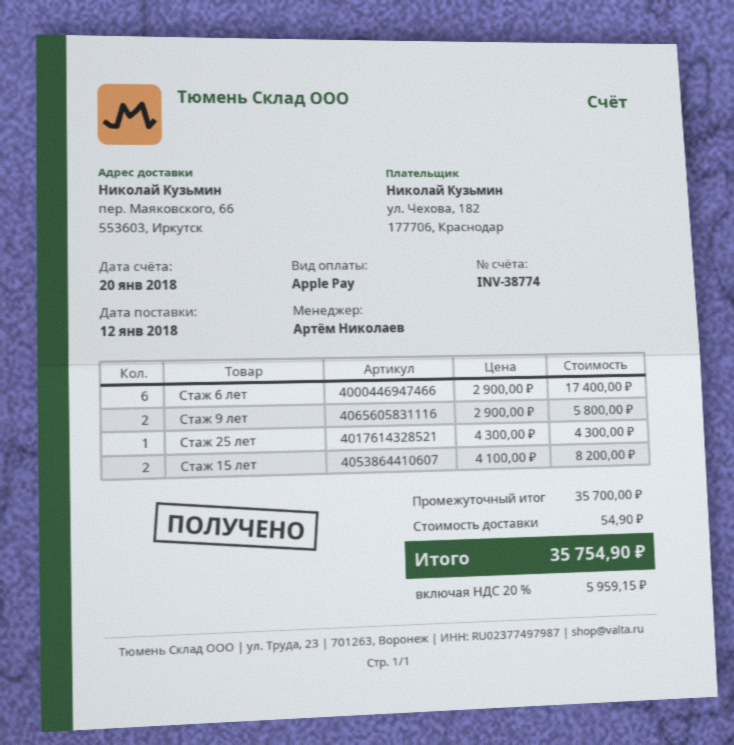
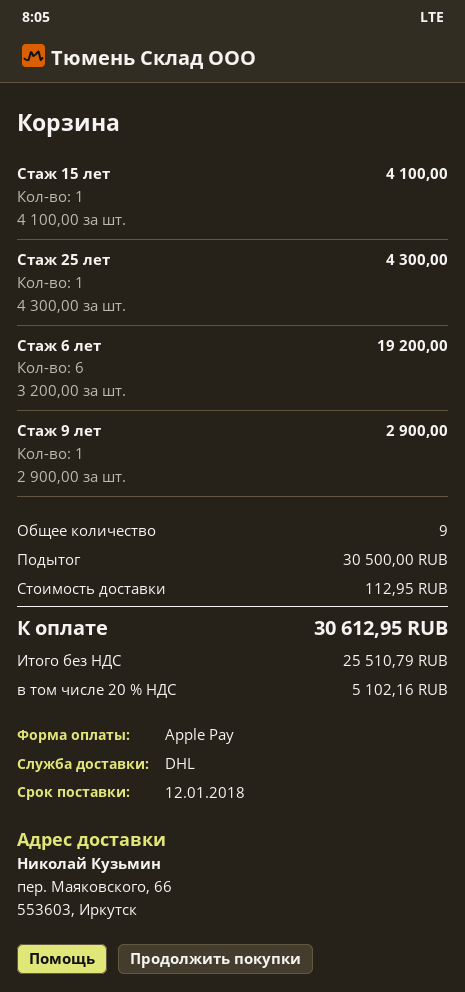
Стаж 6 лет: 6 x 2900.00 = 17400.00 -> 6 x 3200.00 = 19200.00
Стаж 9 лет: 2 x 2900.00 = 5800.00 -> 1 x 2900.00 = 2900.00
Стаж 15 лет: 2 x 4100.00 = 8200.00 -> 1 x 4100.00 = 4100.00
subtotal: 35700.00 -> 30500.00
shipping: 54.90 -> 112.95
tax: 20% = 5959.15 -> 20% = 5102.16
total: 35754.90 -> 30612.95

